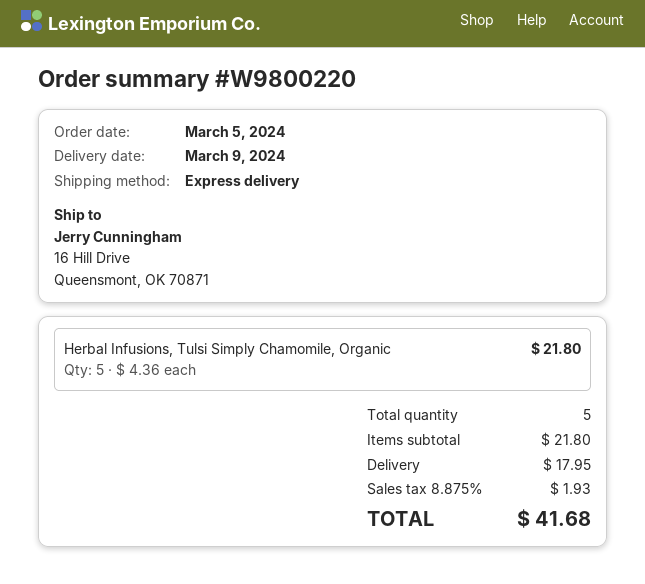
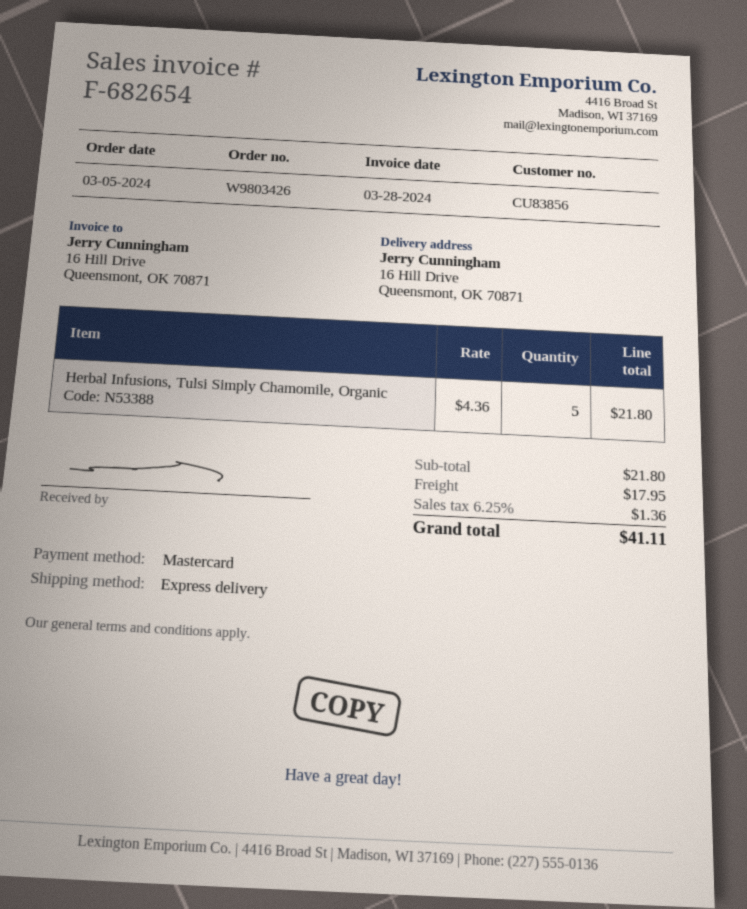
order number: W9800220 -> W9803426
tax: 8.875% = 1.93 -> 6.25% = 1.36
total: 41.68 -> 41.11

